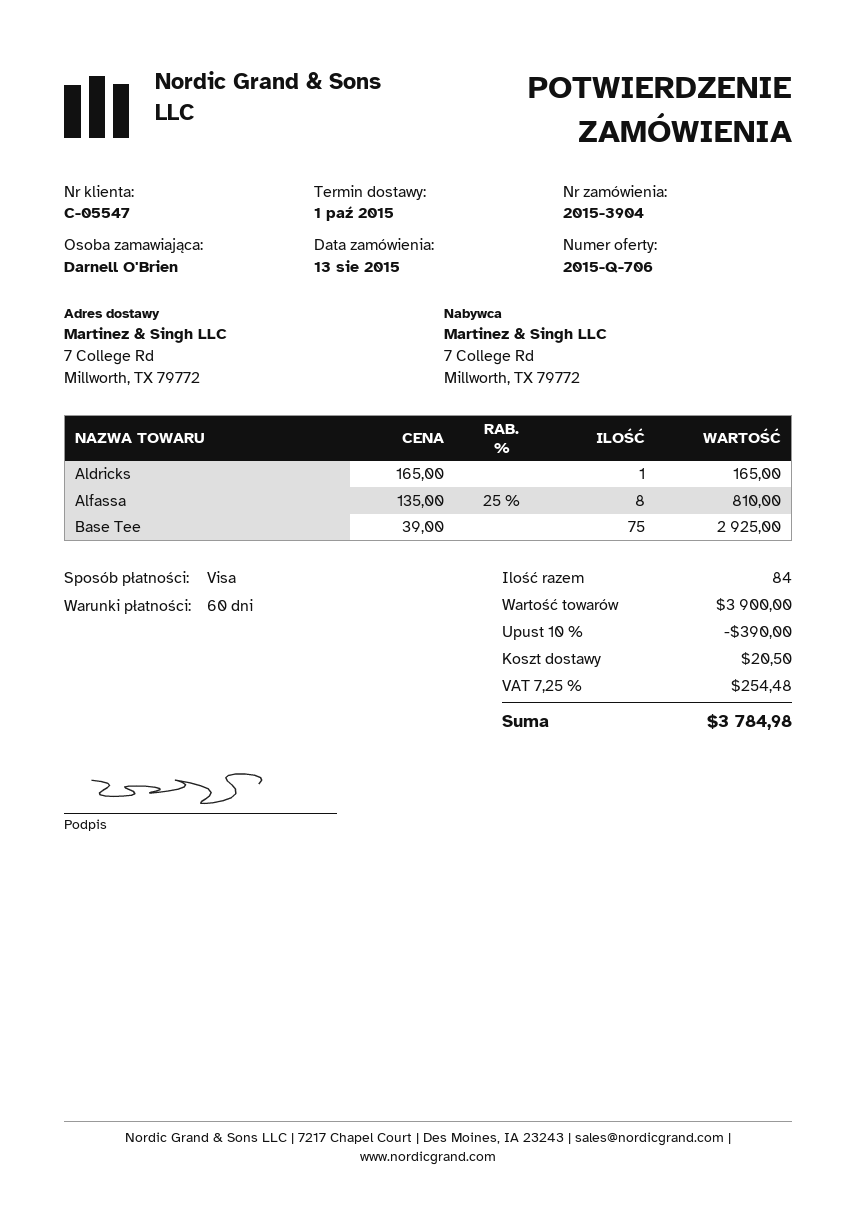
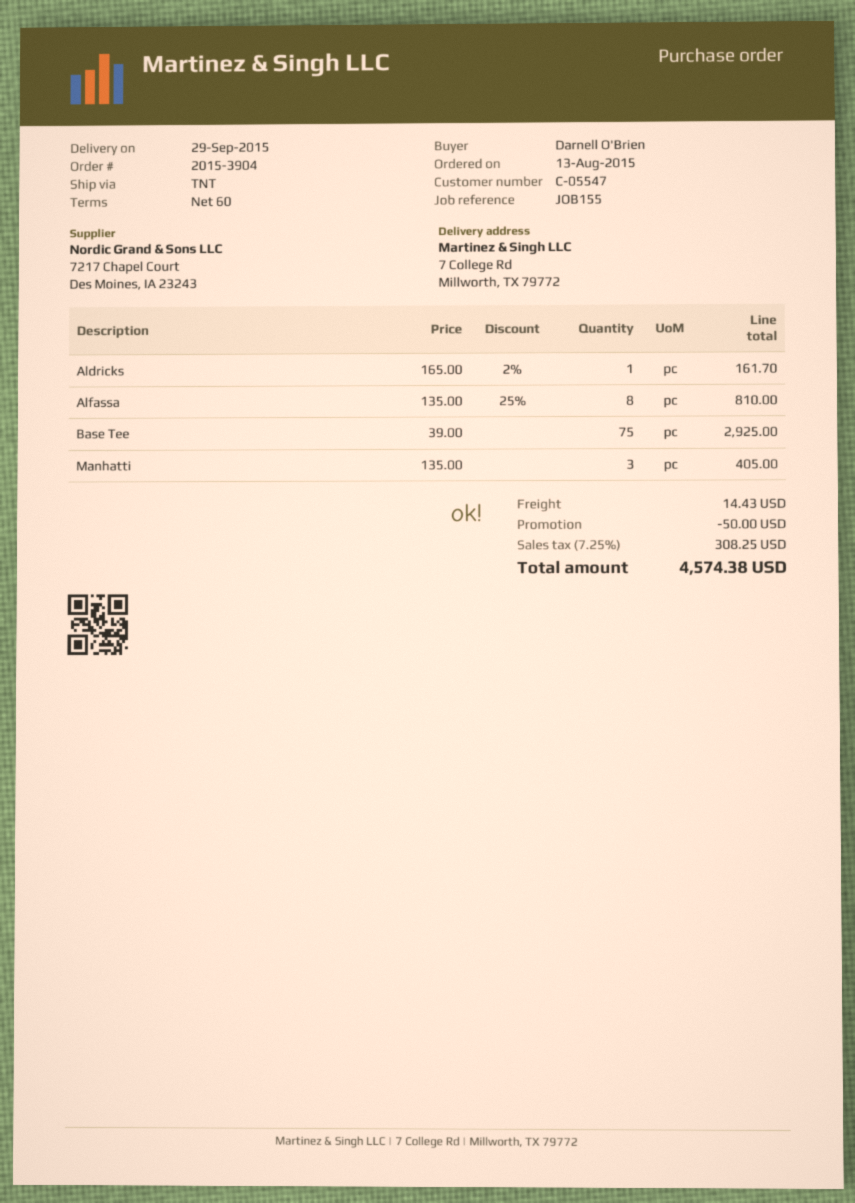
delivery date: 2015-10-01 -> 2015-09-29
Aldricks: 1 x 165.00 = 165.00 -> 1 x 165.00 - 2% = 161.70
Manhatti: none -> 3 x 135.00 = 405.00
discount: 390.00 -> 50.00
shipping: 20.50 -> 14.43
tax: 7.25% = 254.48 -> 7.25% = 308.25
total: 3784.98 -> 4574.38

